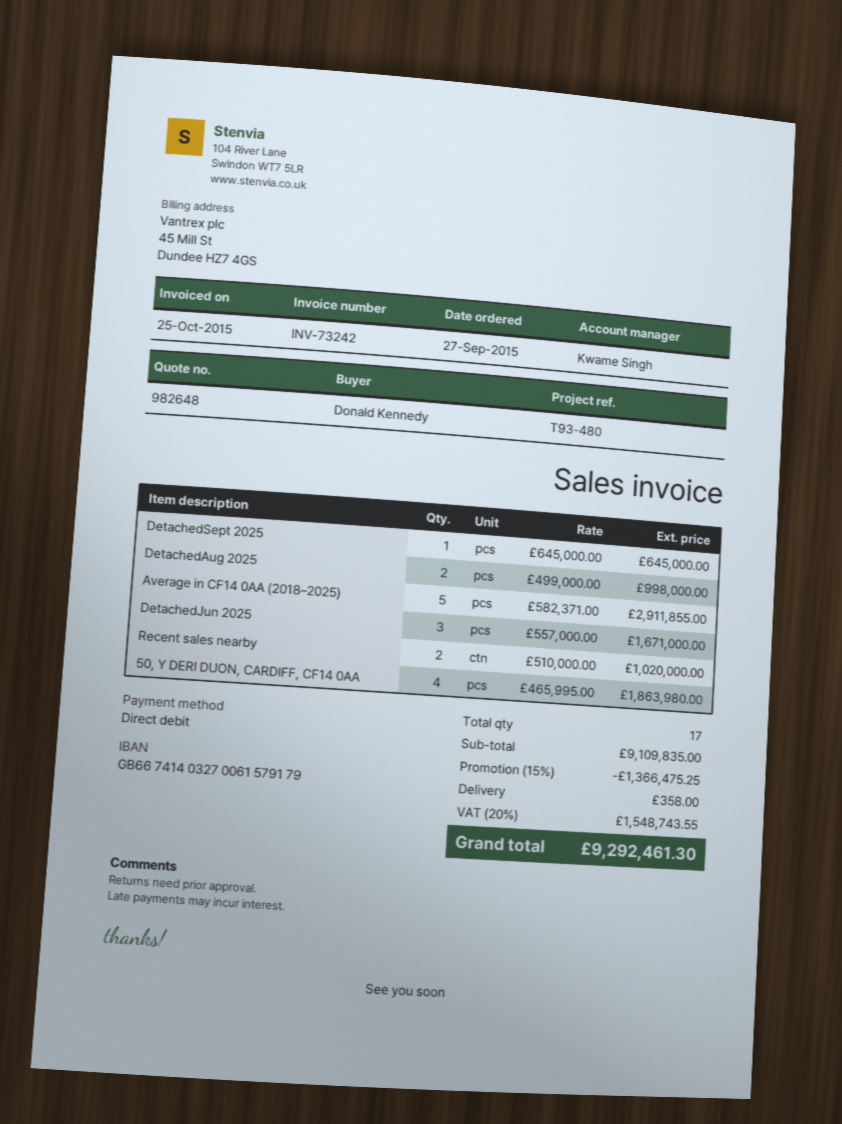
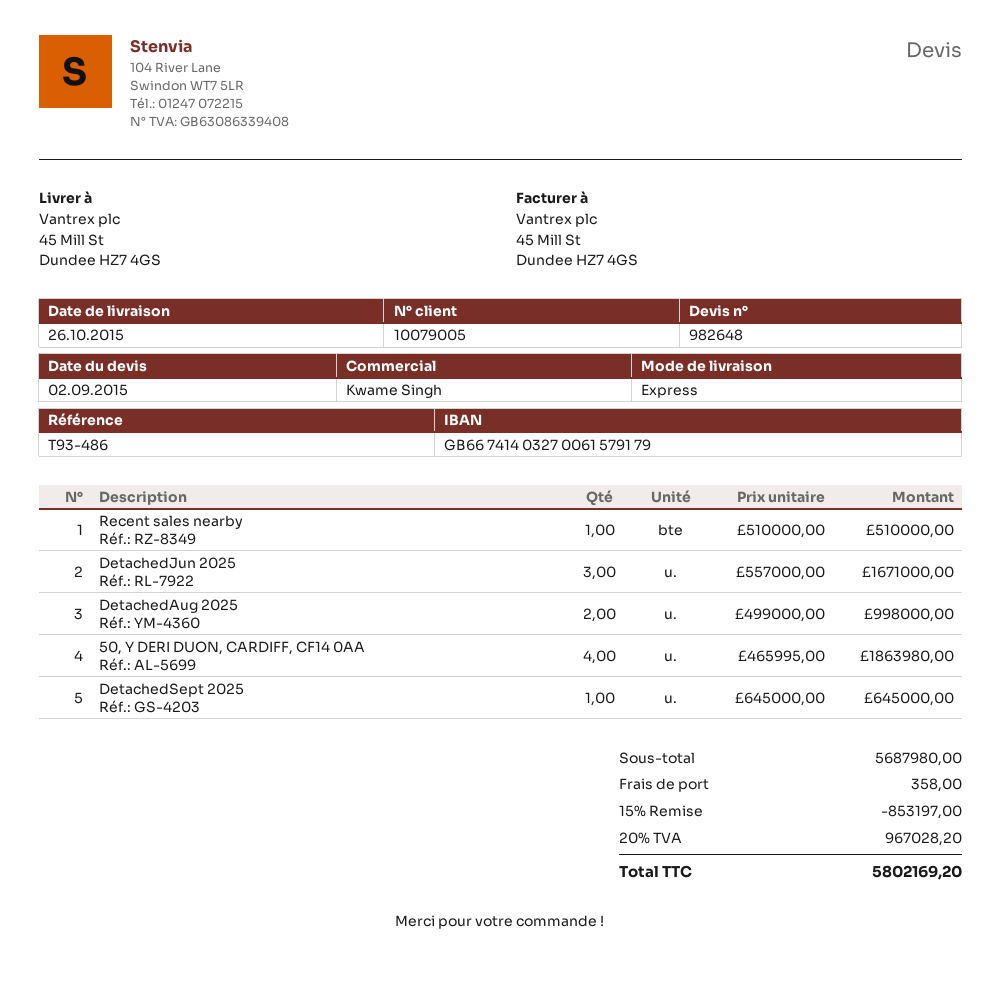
reference: T93-480 -> T93-486
Average in CF14 0AA (2018–2025): 5 x 582371.00 = 2911855.00 -> none
Recent sales nearby: 2 x 510000.00 = 1020000.00 -> 1 x 510000.00 = 510000.00
subtotal: 9109835.00 -> 5687980.00
discount: 15% = 1366475.25 -> 15% = 853197.00
tax: 20% = 1548743.55 -> 20% = 967028.20
total: 9292461.30 -> 5802169.20

